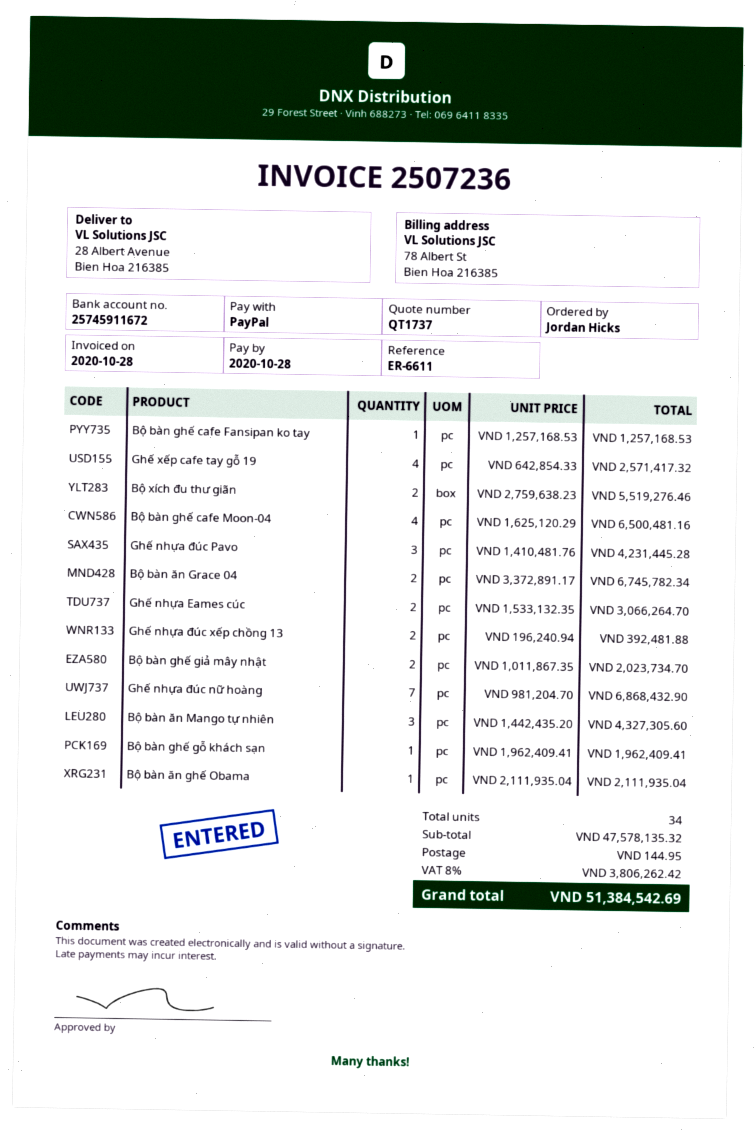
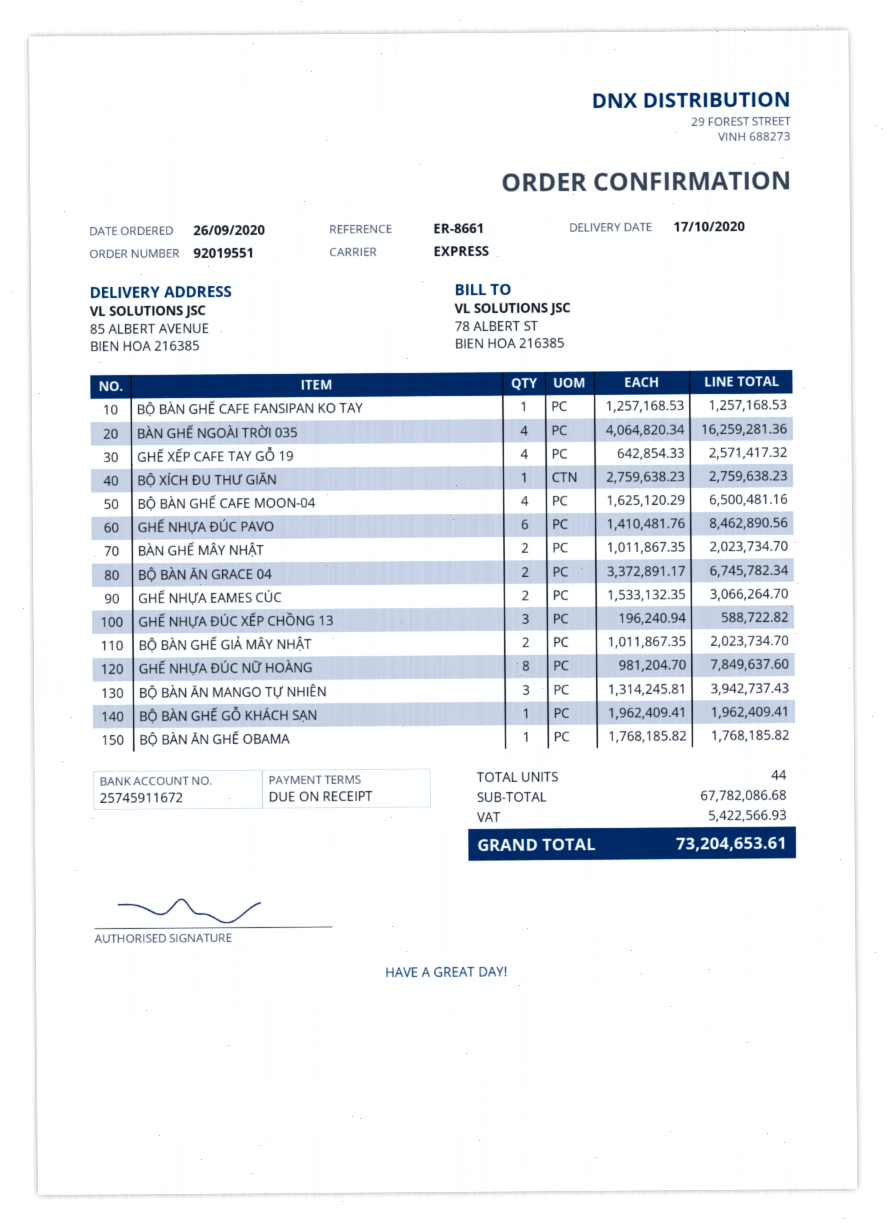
reference: ER-6611 -> ER-8661
ship to: 28 Albert Avenue, Bien Hoa 216385 -> 85 ALBERT AVENUE, BIEN HOA 216385
Bộ xích đu thư giãn: 2 x 2759638.23 = 5519276.46 -> 1 x 2759638.23 = 2759638.23
Ghế nhựa đúc Pavo: 3 x 1410481.76 = 4231445.28 -> 6 x 1410481.76 = 8462890.56
Ghế nhựa đúc xếp chồng 13: 2 x 196240.94 = 392481.88 -> 3 x 196240.94 = 588722.82
Ghế nhựa đúc nữ hoàng: 7 x 981204.70 = 6868432.90 -> 8 x 981204.70 = 7849637.60
Bộ bàn ăn Mango tự nhiên: 3 x 1442435.20 = 4327305.60 -> 3 x 1314245.81 = 3942737.43
Bộ bàn ăn ghế Obama: 1 x 2111935.04 = 2111935.04 -> 1 x 1768185.82 = 1768185.82
BÀN GHẾ NGOÀI TRỜI 035: none -> 4 x 4064820.34 = 16259281.36
BÀN GHẾ MÂY NHẬT: none -> 2 x 1011867.35 = 2023734.70
total quantity: 34 -> 44
subtotal: 47578135.32 -> 67782086.68
shipping: 144.95 -> none
tax: 3806262.42 -> 5422566.93
total: 51384542.69 -> 73204653.61

